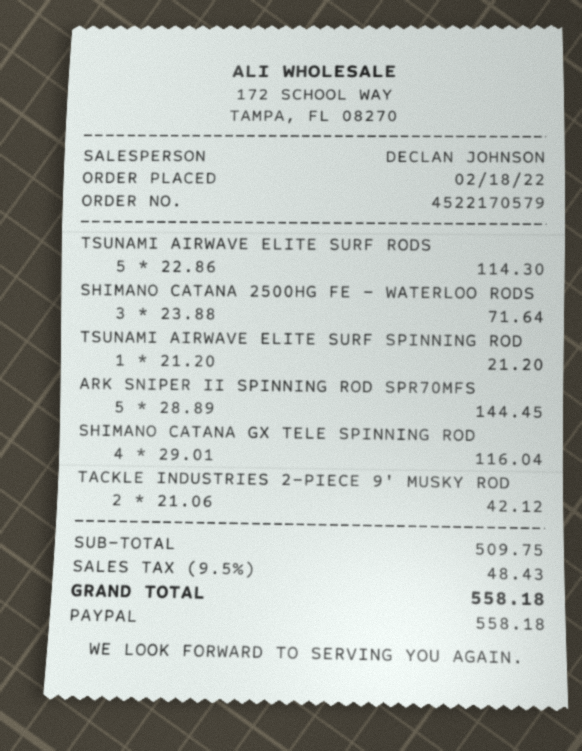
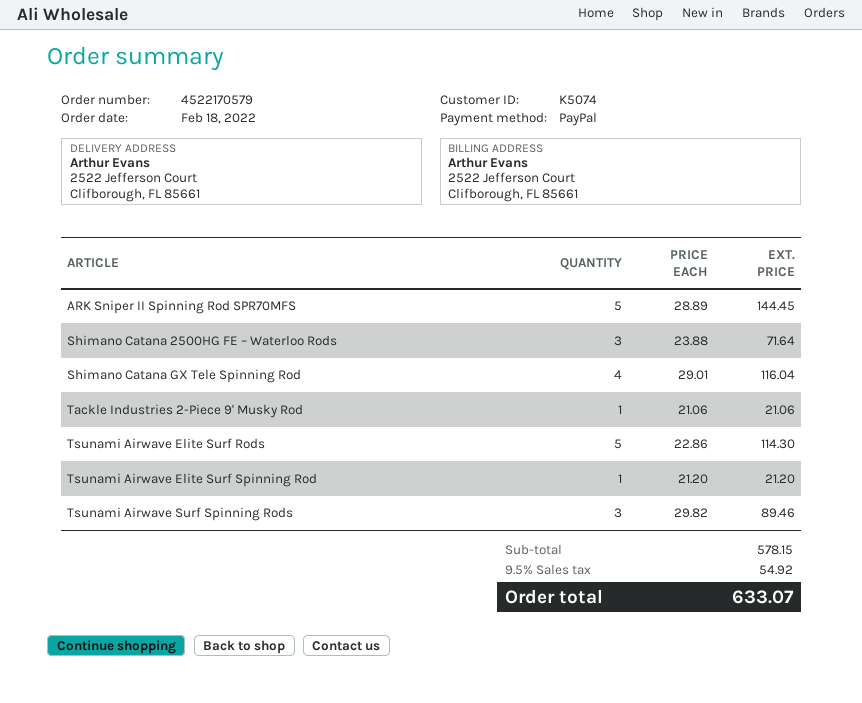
TACKLE INDUSTRIES 2-PIECE 9' MUSKY ROD: 2 x 21.06 = 42.12 -> 1 x 21.06 = 21.06
Tsunami Airwave Surf Spinning Rods: none -> 3 x 29.82 = 89.46
subtotal: 509.75 -> 578.15
tax: 9.5% = 48.43 -> 9.5% = 54.92
total: 558.18 -> 633.07

